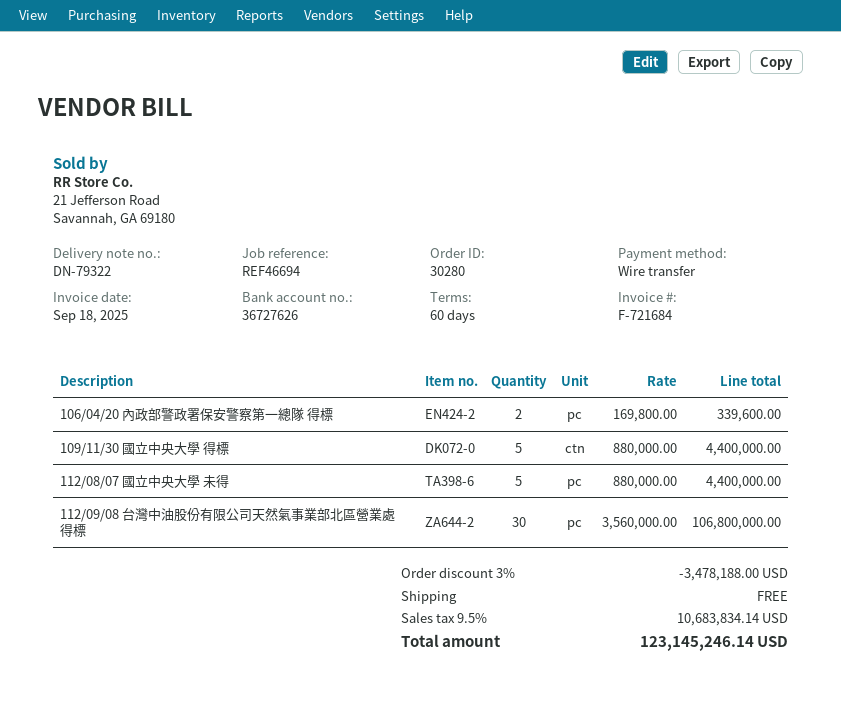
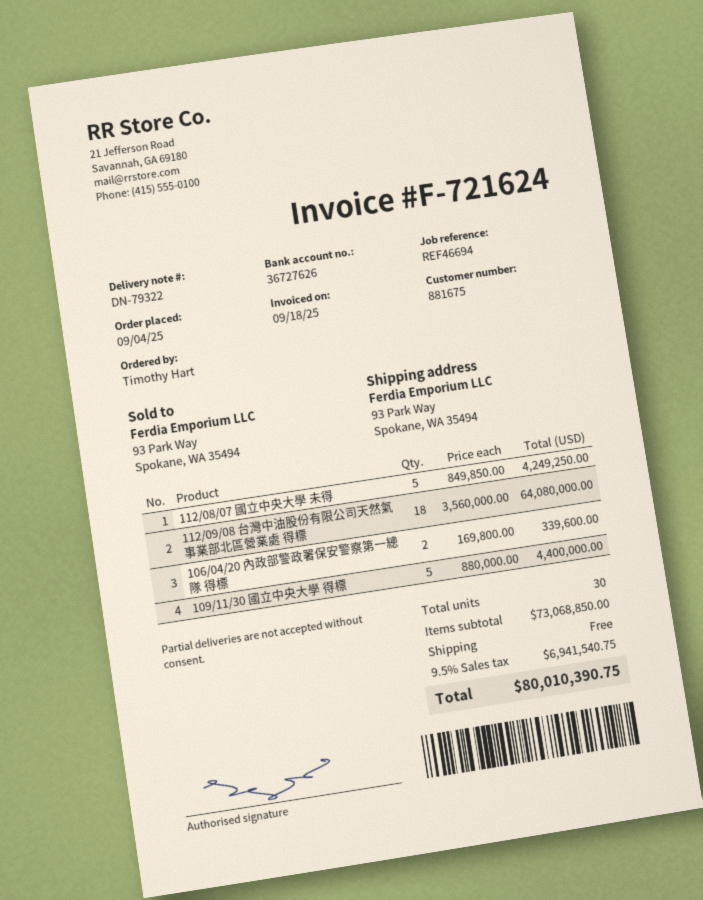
invoice number: F-721684 -> F-721624
112/08/07 國立中央大學 未得: 5 x 880000.00 = 4400000.00 -> 5 x 849850.00 = 4249250.00
112/09/08 台灣中油股份有限公司天然氣事業部北區營業處 得標: 30 x 3560000.00 = 106800000.00 -> 18 x 3560000.00 = 64080000.00
discount: 3% = 3478188.00 -> none
tax: 9.5% = 10683834.14 -> 9.5% = 6941540.75
total: 123145246.14 -> 80010390.75

